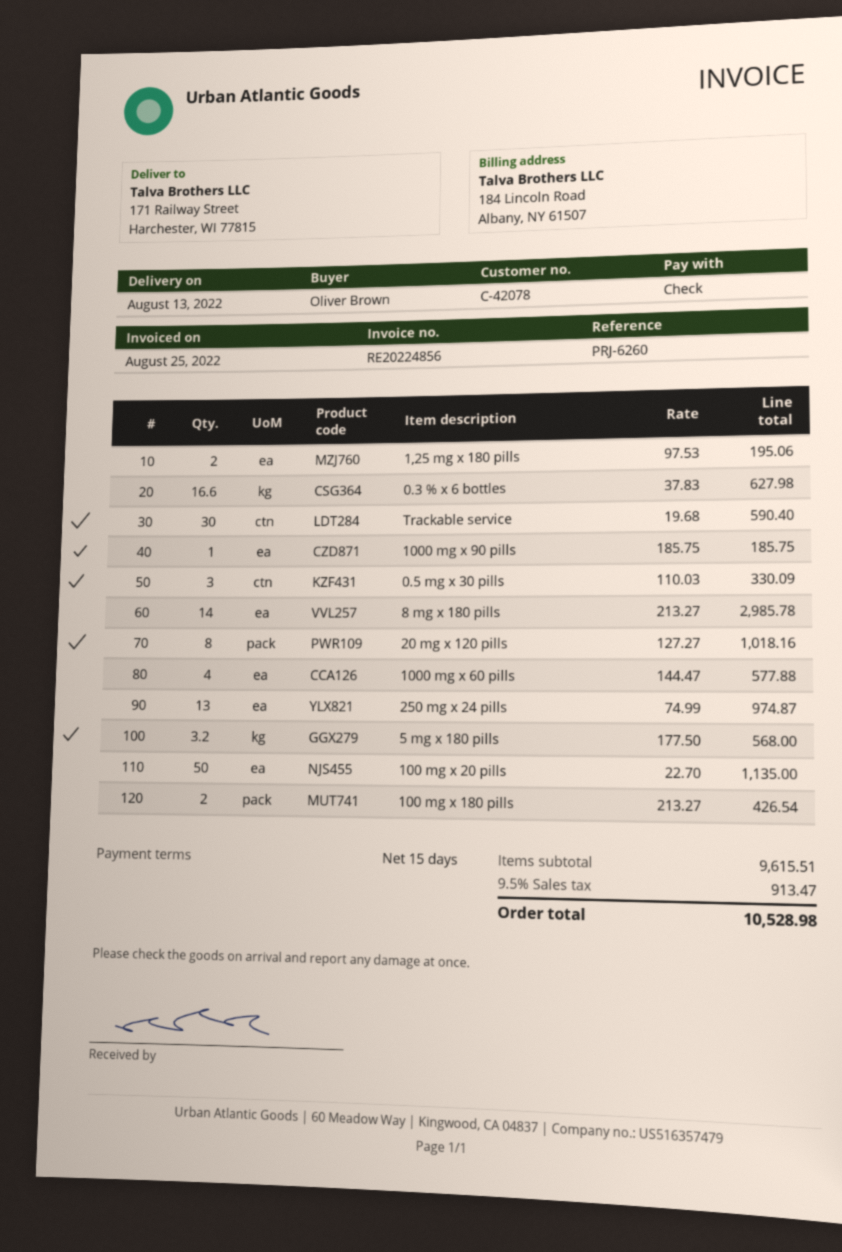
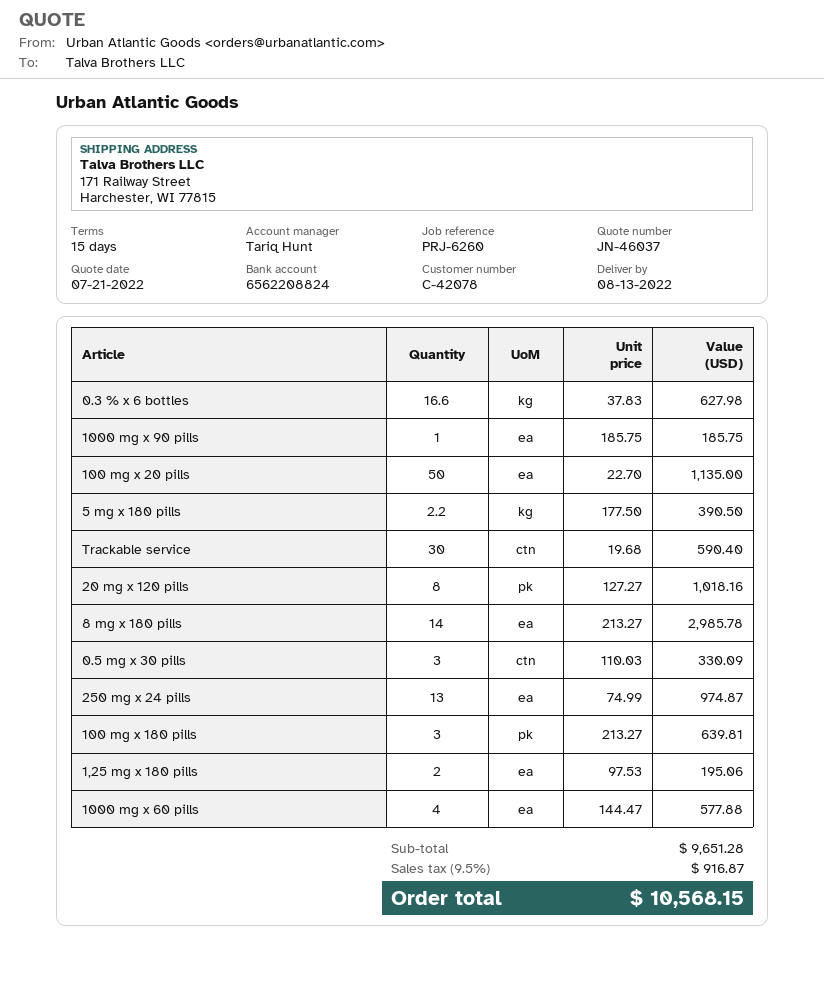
5 mg x 180 pills: 3.2 x 177.50 = 568.00 -> 2.2 x 177.50 = 390.50
100 mg x 180 pills: 2 x 213.27 = 426.54 -> 3 x 213.27 = 639.81
subtotal: 9615.51 -> 9651.28
tax: 9.5% = 913.47 -> 9.5% = 916.87
total: 10528.98 -> 10568.15

